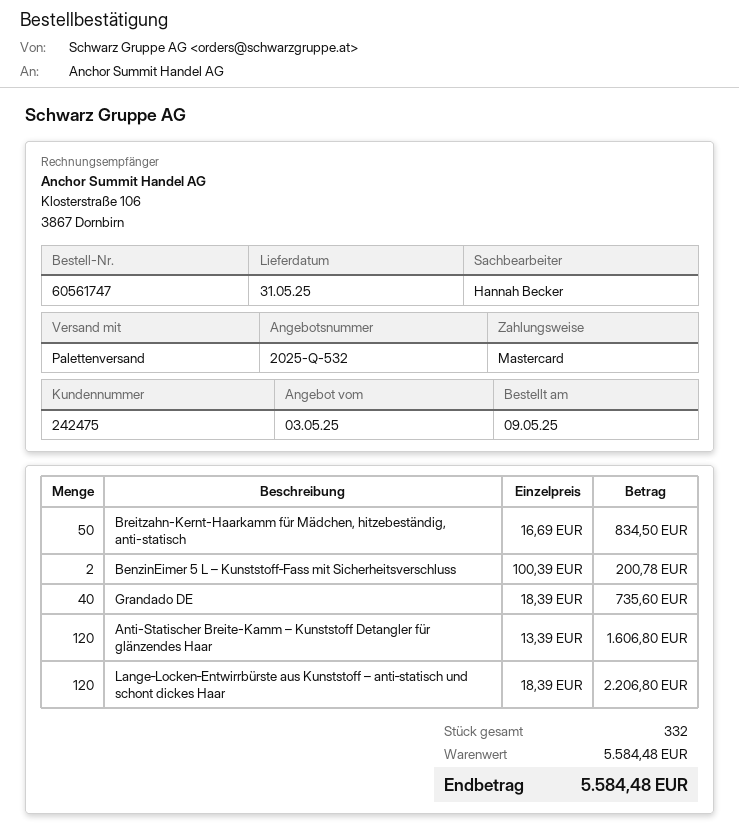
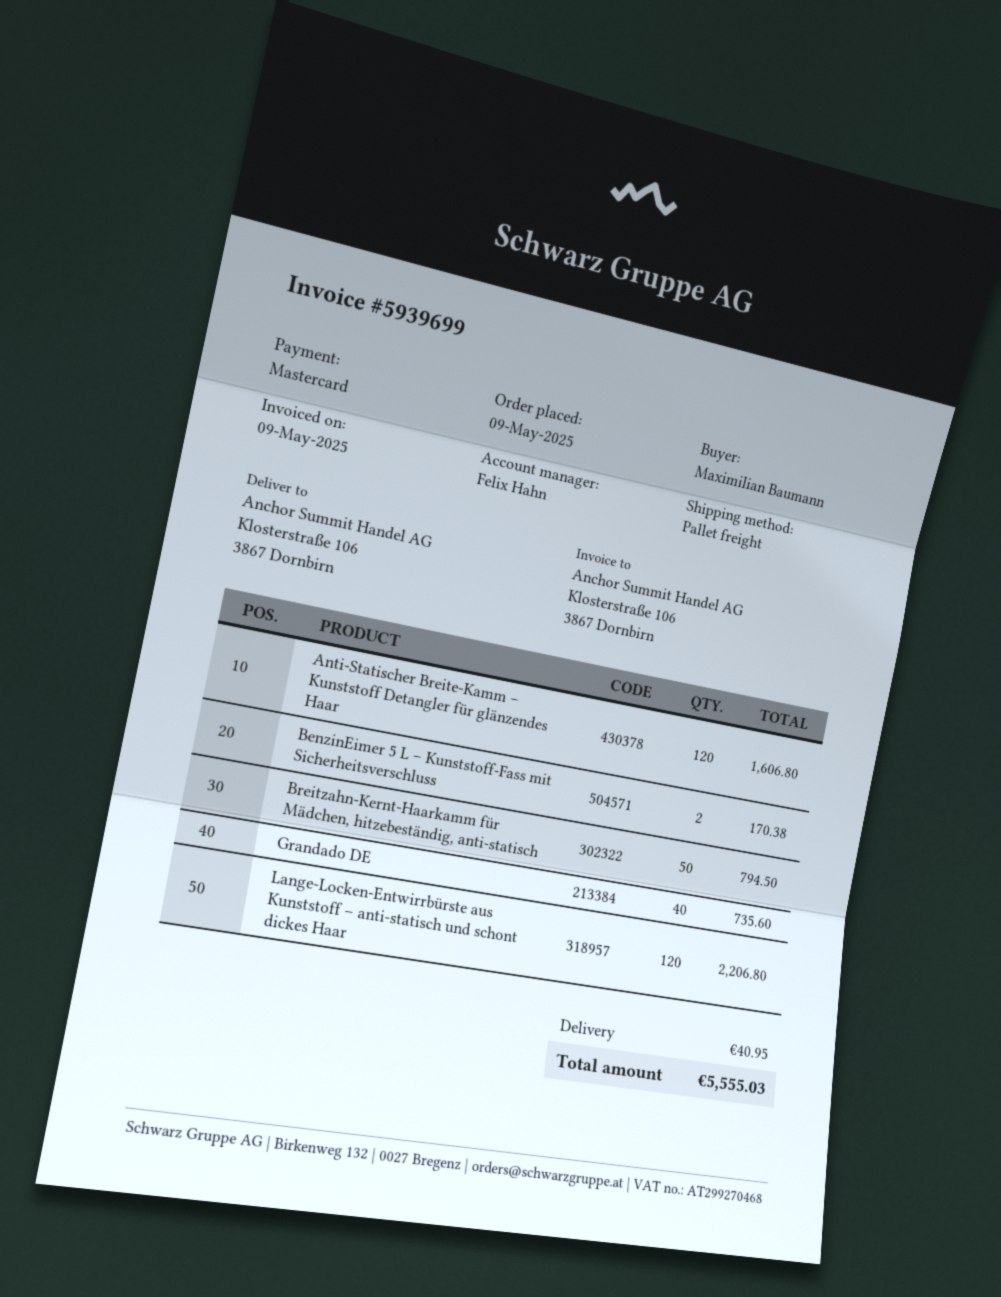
sales rep: Hannah Becker -> Felix Hahn
Breitzahn-Kernt-Haarkamm für Mädchen, hitzebeständig, anti-statisch: 50 for 834.50 -> 50 for 794.50
BenzinEimer 5 L – Kunststoff‑Fass mit Sicherheitsverschluss: 2 for 200.78 -> 2 for 170.38
shipping: none -> 40.95
total: 5584.48 -> 5555.03

